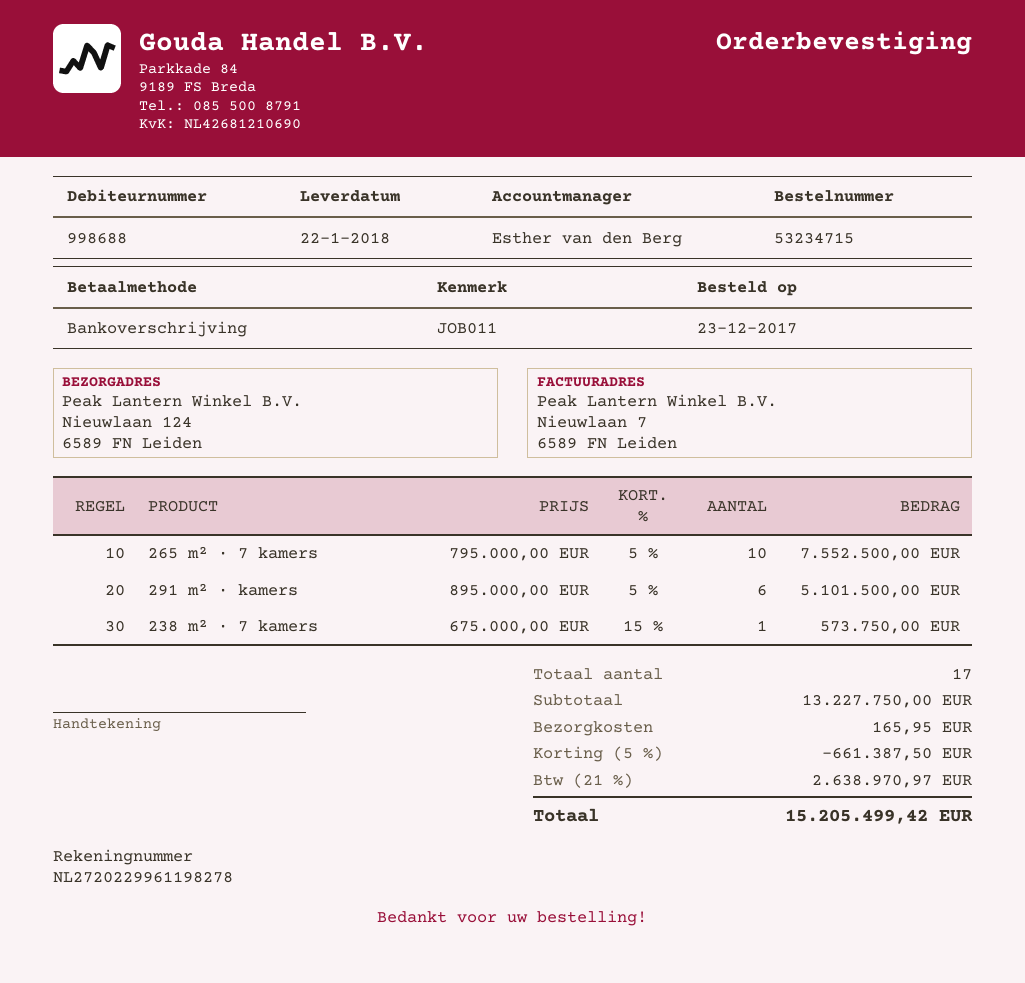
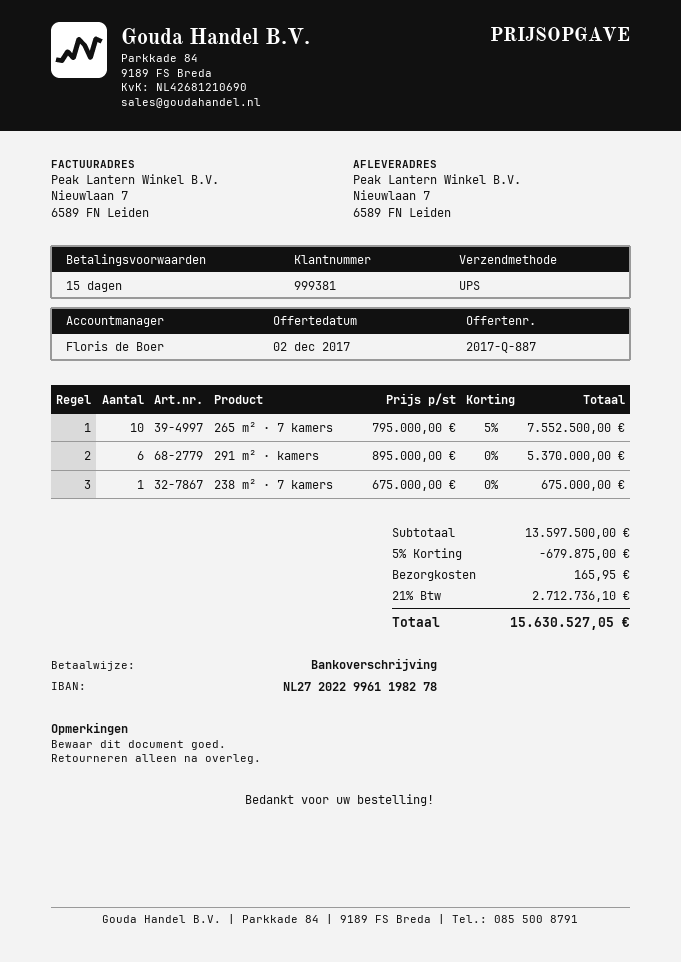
customer number: 998688 -> 999381
sales rep: Esther van den Berg -> Floris de Boer
ship to: Nieuwlaan 124, 6589 FN Leiden -> Nieuwlaan 7, 6589 FN Leiden
291 m² · kamers: 6 x 895000.00 - 5% = 5101500.00 -> 6 x 895000.00 = 5370000.00
238 m² · 7 kamers: 1 x 675000.00 - 15% = 573750.00 -> 1 x 675000.00 = 675000.00
subtotal: 13227750.00 -> 13597500.00
discount: 5% = 661387.50 -> 5% = 679875.00
tax: 21% = 2638970.97 -> 21% = 2712736.10
total: 15205499.42 -> 15630527.05

